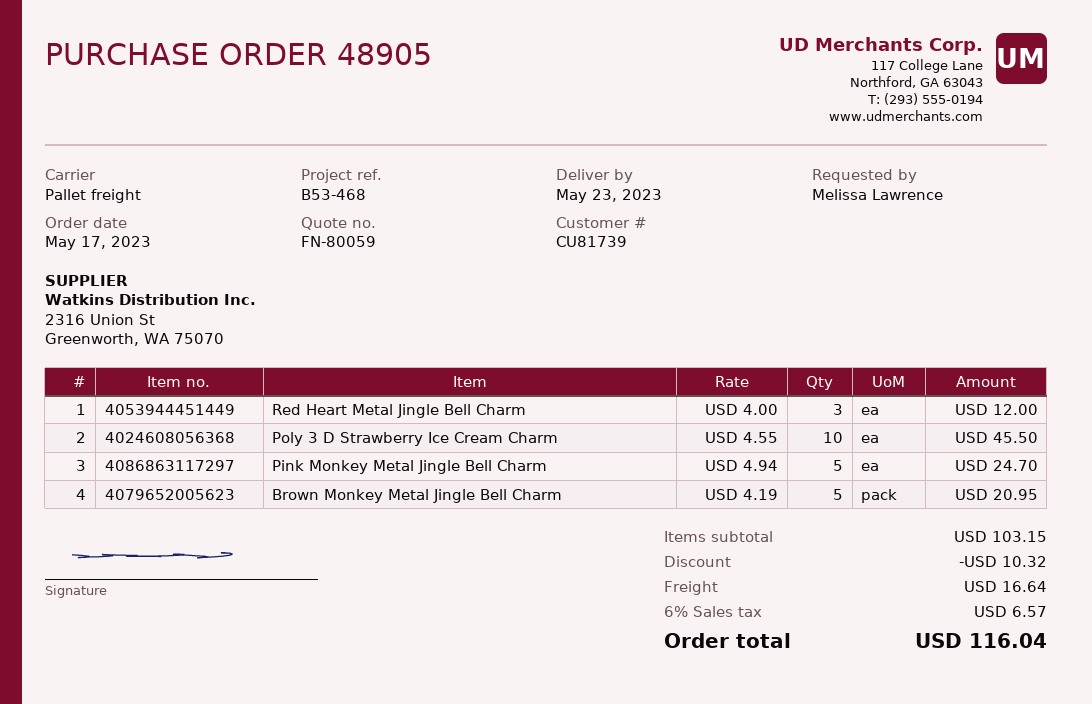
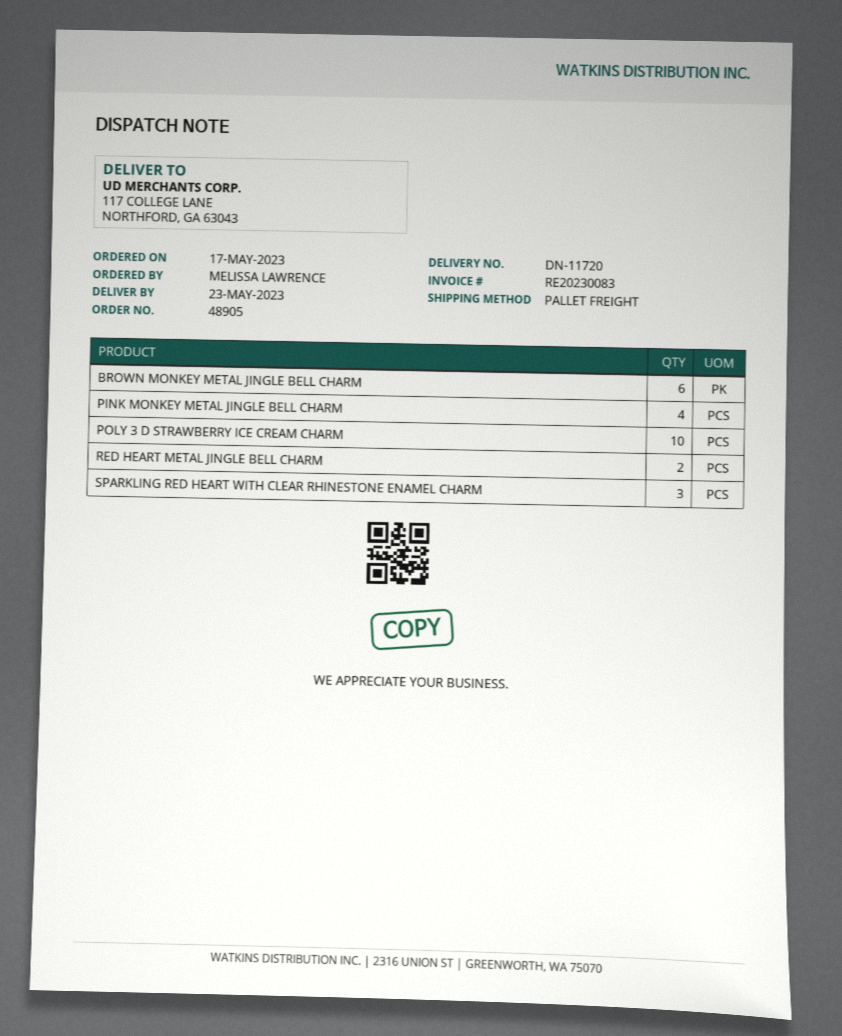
Red Heart Metal Jingle Bell Charm: 3 -> 2
Pink Monkey Metal Jingle Bell Charm: 5 -> 4
Brown Monkey Metal Jingle Bell Charm: 5 -> 6
SPARKLING RED HEART WITH CLEAR RHINESTONE ENAMEL CHARM: none -> 3

